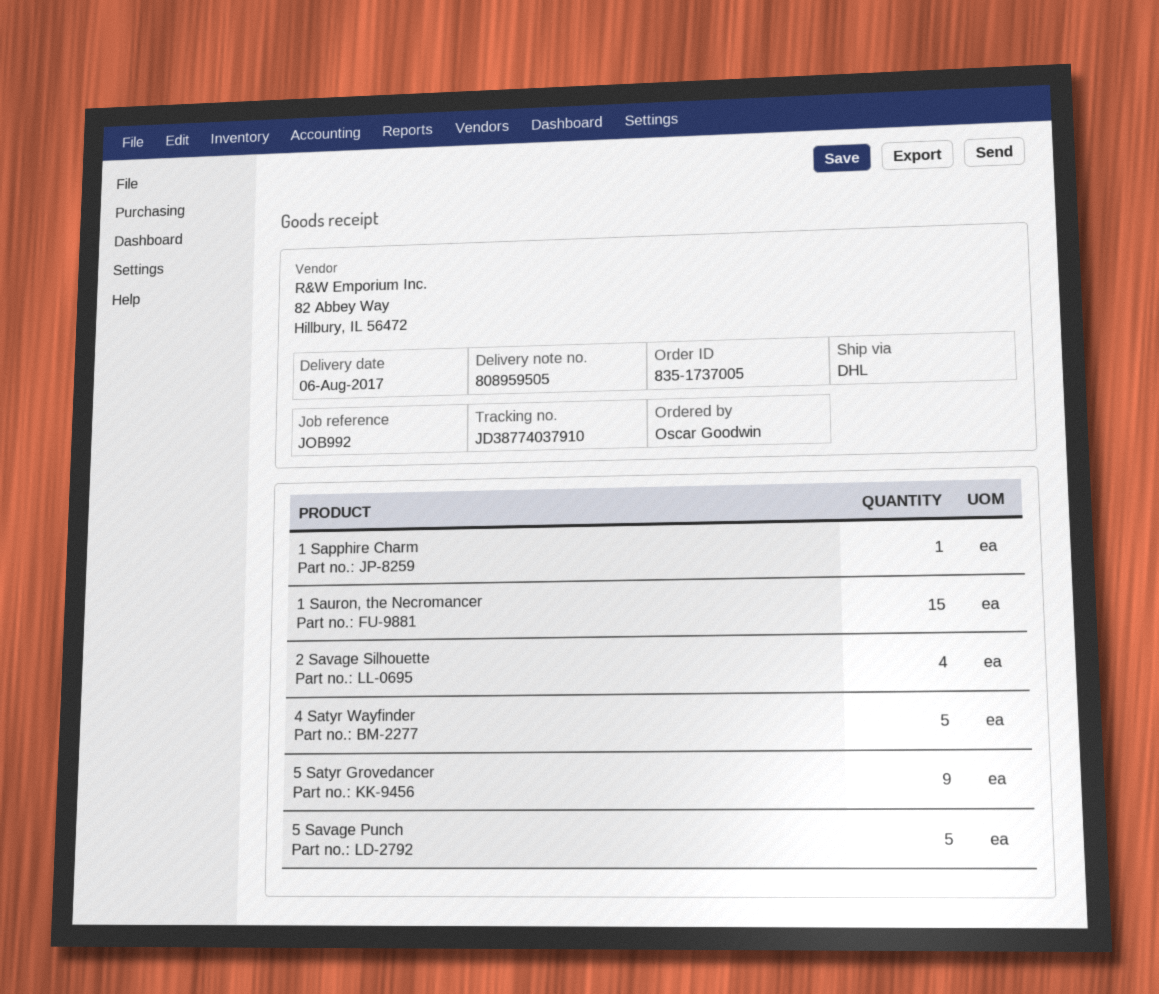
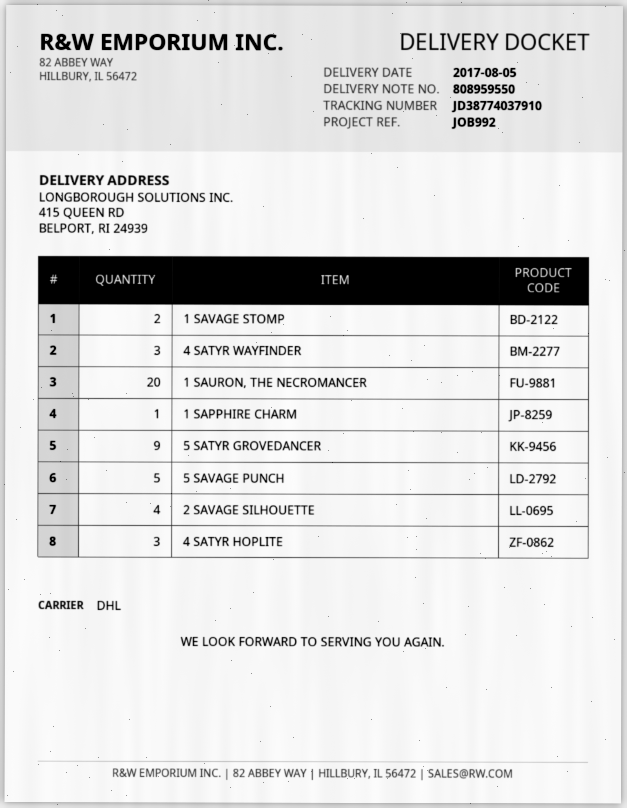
delivery note number: 808959505 -> 808959550
delivery date: 2017-08-06 -> 2017-08-05
1 Sauron, the Necromancer: 15 -> 20
4 Satyr Wayfinder: 5 -> 3
1 SAVAGE STOMP: none -> 2
4 SATYR HOPLITE: none -> 3

